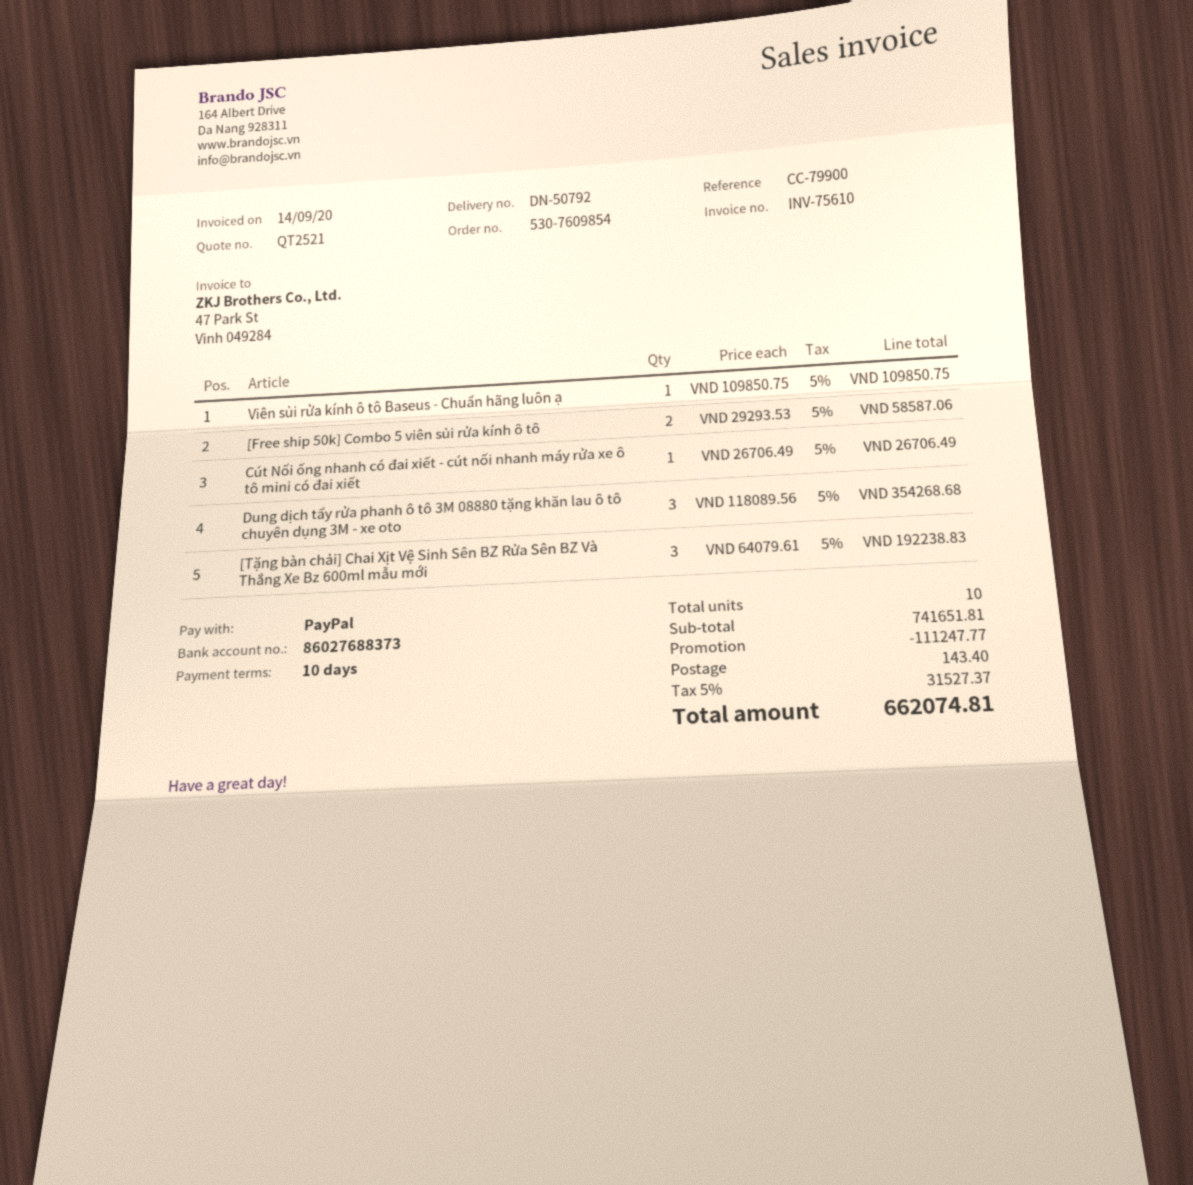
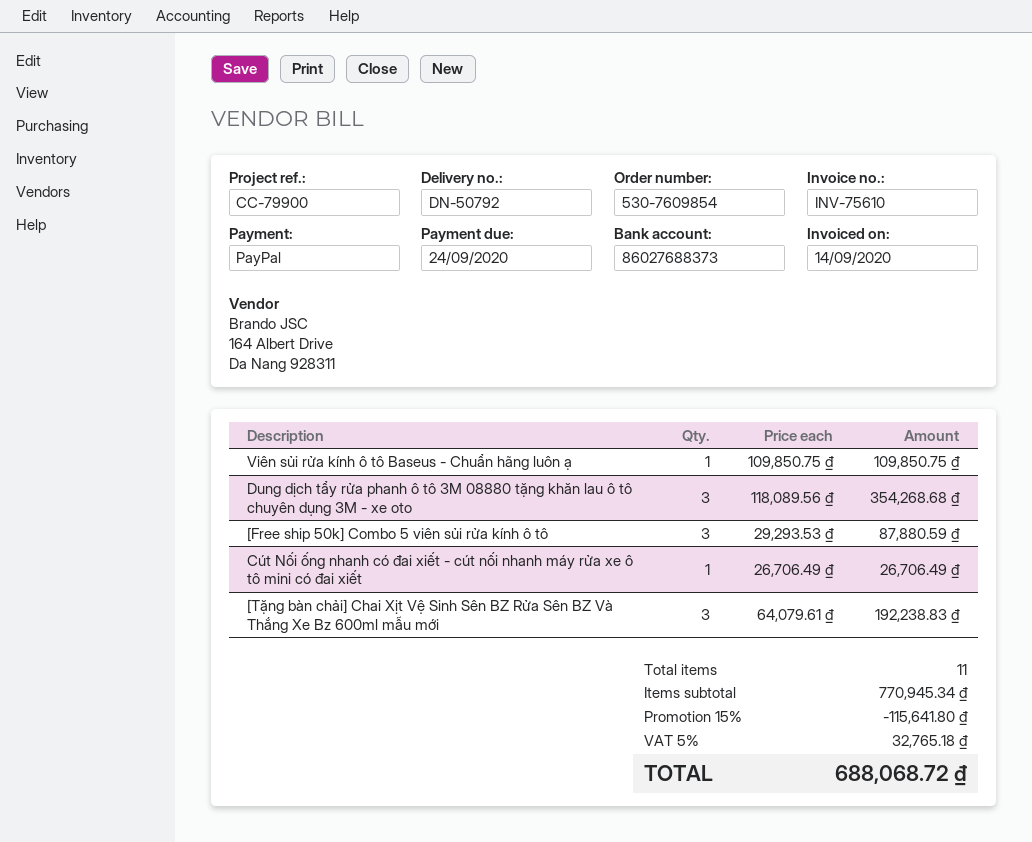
[Free ship 50k] Combo 5 viên sủi rửa kính ô tô: 2 x 29293.53 = 58587.06 -> 3 x 29293.53 = 87880.59
total quantity: 10 -> 11
subtotal: 741651.81 -> 770945.34
discount: 111247.77 -> 115641.80
shipping: 143.40 -> none
tax: 5% = 31527.37 -> 5% = 32765.18
total: 662074.81 -> 688068.72

